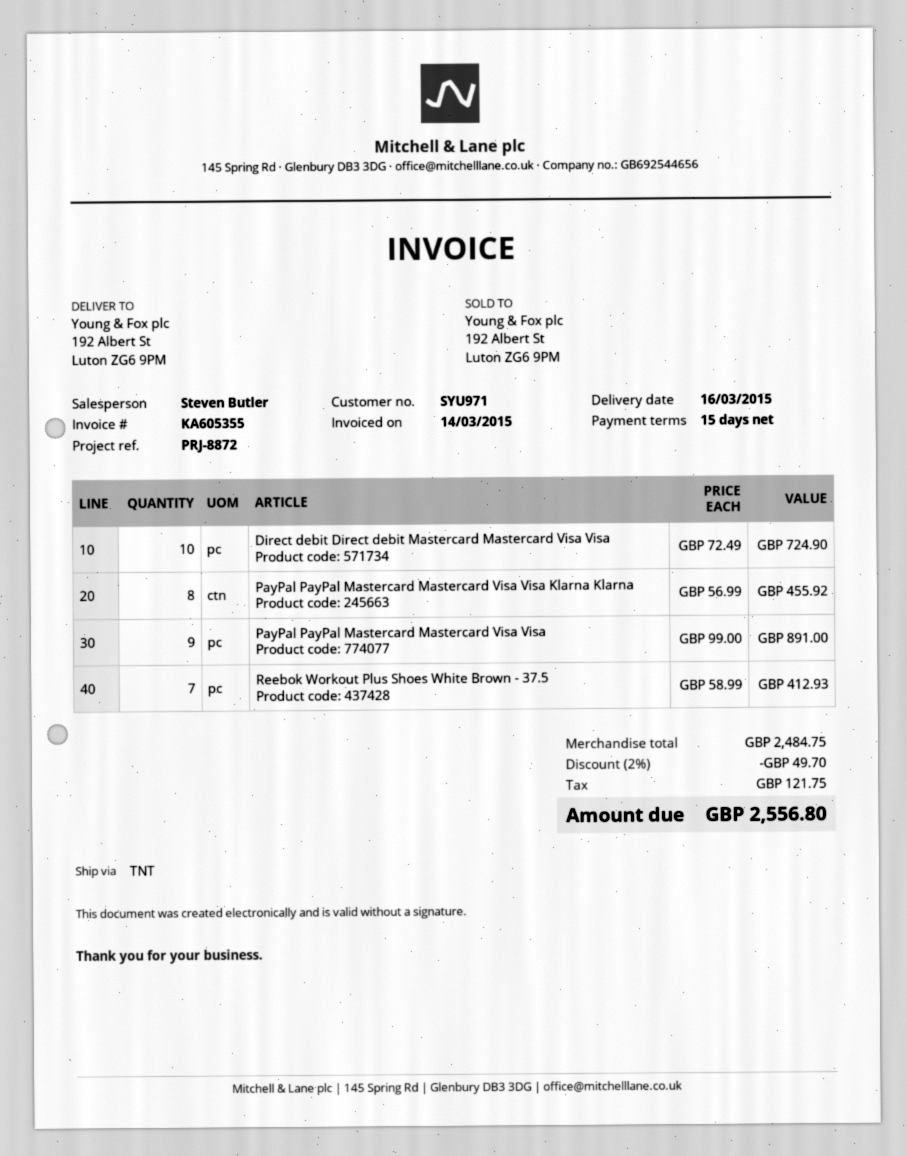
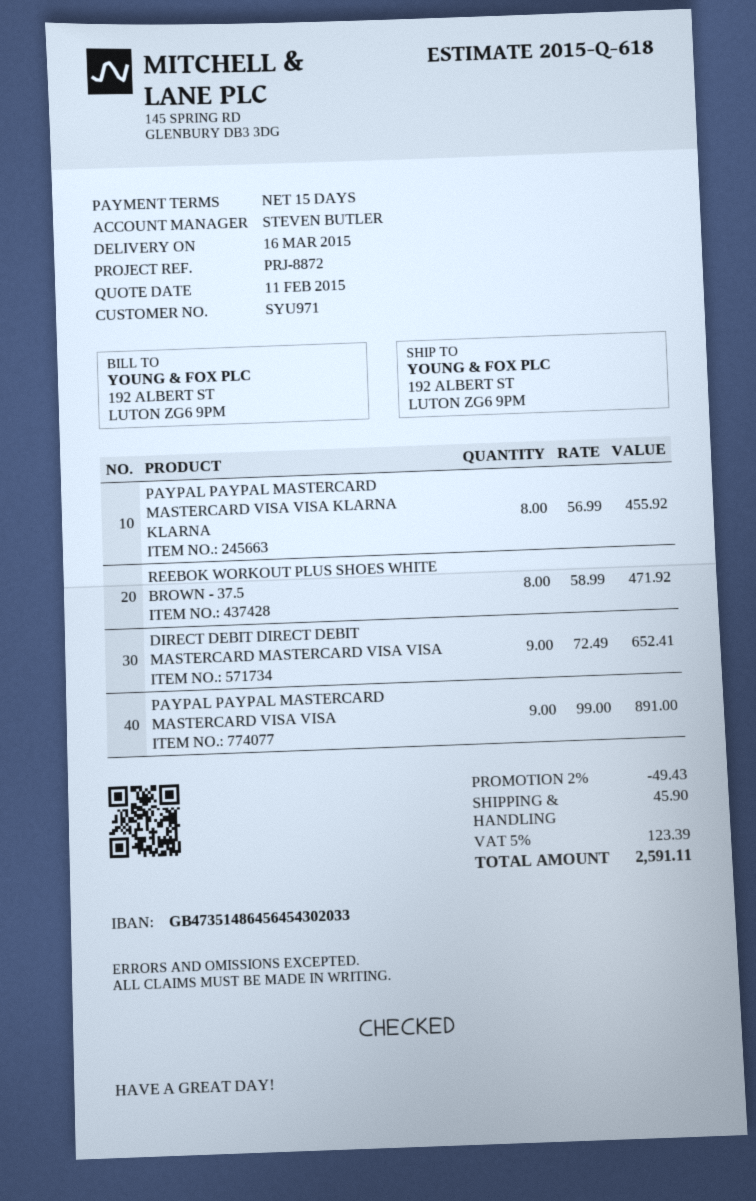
Direct debit Direct debit Mastercard Mastercard Visa Visa: 10 x 72.49 = 724.90 -> 9 x 72.49 = 652.41
Reebok Workout Plus Shoes White Brown - 37.5: 7 x 58.99 = 412.93 -> 8 x 58.99 = 471.92
discount: 2% = 49.70 -> 2% = 49.43
shipping: none -> 45.90
tax: 121.75 -> 123.39
total: 2556.80 -> 2591.11

